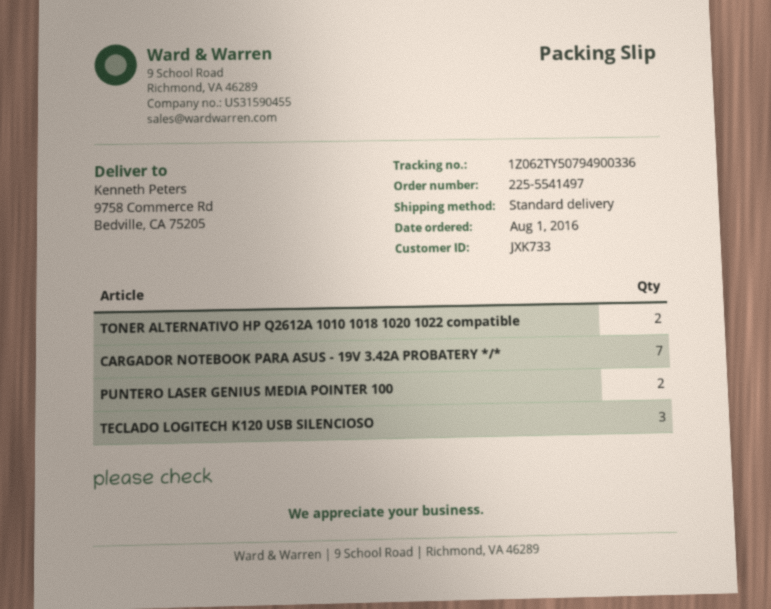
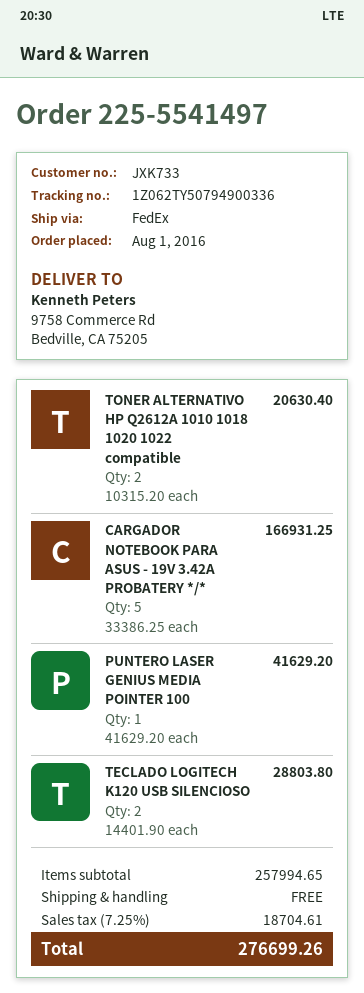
shipping method: standard -> FedEx
CARGADOR NOTEBOOK PARA ASUS - 19V 3.42A PROBATERY */*: 7 -> 5
PUNTERO LASER GENIUS MEDIA POINTER 100: 2 -> 1
TECLADO LOGITECH K120 USB SILENCIOSO: 3 -> 2

